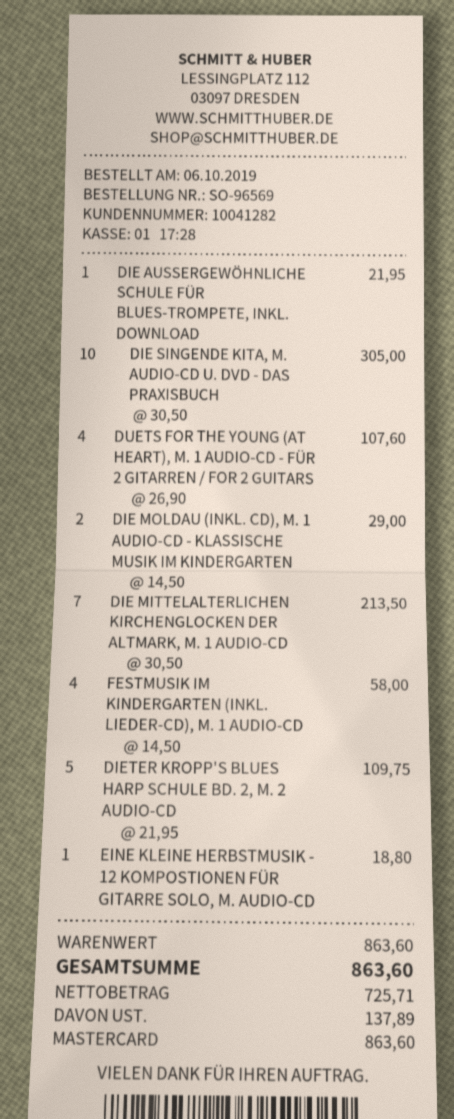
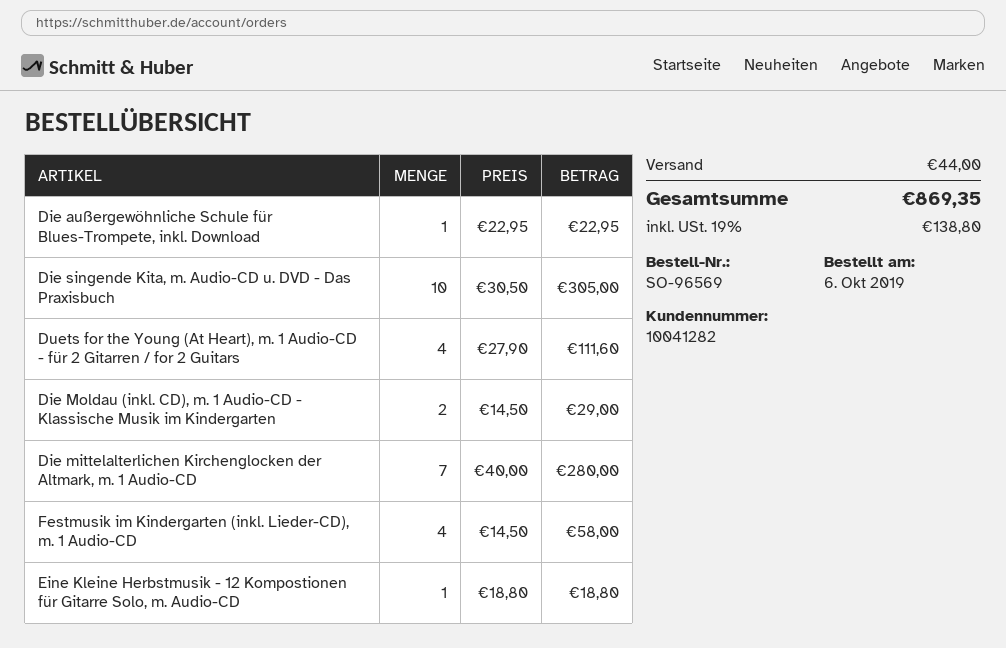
DIE AUSSERGEWÖHNLICHE SCHULE FÜR BLUES-TROMPETE, INKL. DOWNLOAD: 1 x 21.95 = 21.95 -> 1 x 22.95 = 22.95
DUETS FOR THE YOUNG (AT HEART), M. 1 AUDIO-CD - FÜR 2 GITARREN / FOR 2 GUITARS: 4 x 26.90 = 107.60 -> 4 x 27.90 = 111.60
DIE MITTELALTERLICHEN KIRCHENGLOCKEN DER ALTMARK, M. 1 AUDIO-CD: 7 x 30.50 = 213.50 -> 7 x 40.00 = 280.00
DIETER KROPP'S BLUES HARP SCHULE BD. 2, M. 2 AUDIO-CD: 5 x 21.95 = 109.75 -> none
shipping: none -> 44.00
tax: 137.89 -> 138.80
total: 863.60 -> 869.35

